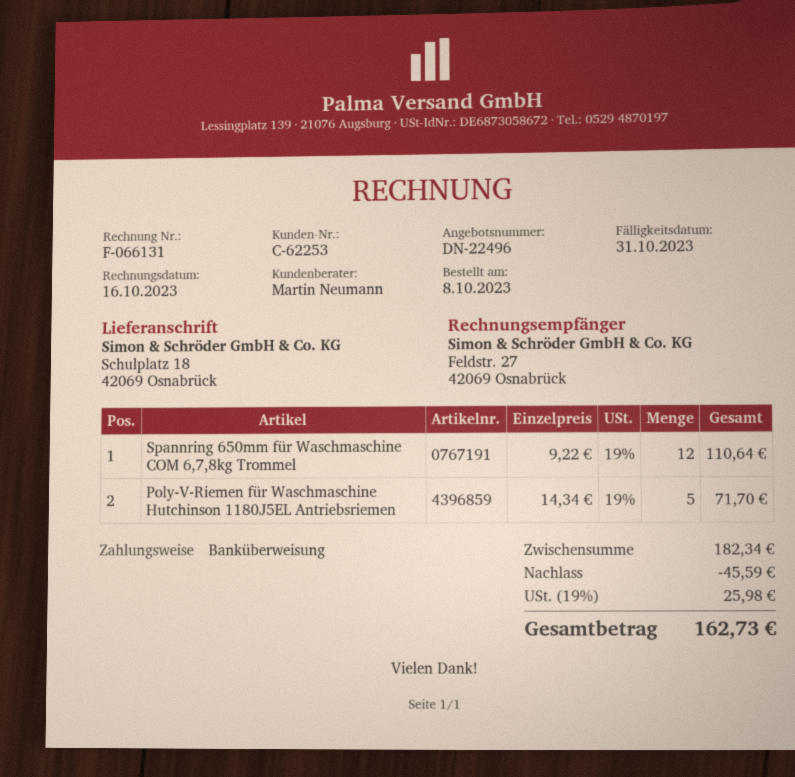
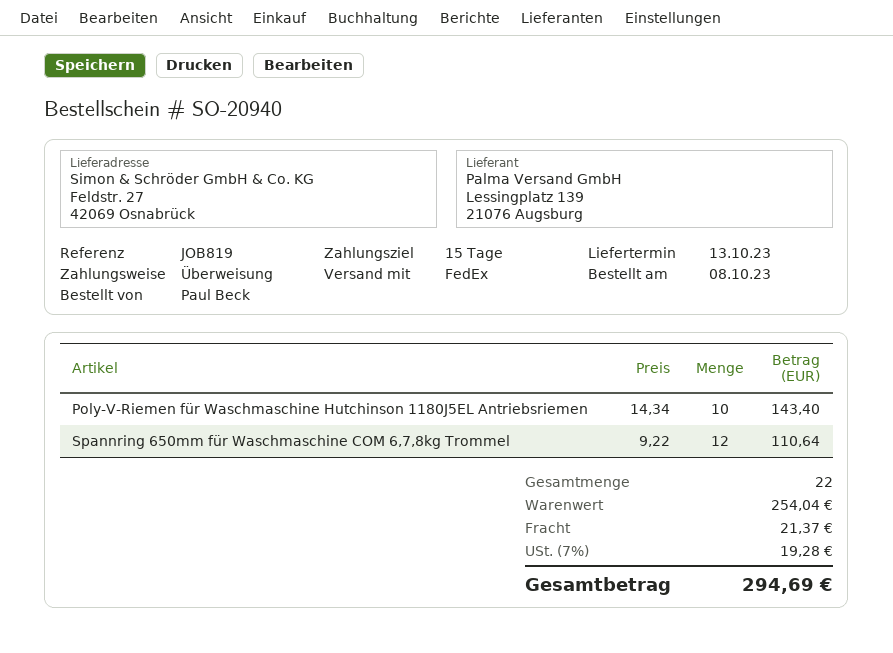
ship to: Schulplatz 18, 42069 Osnabrück -> Feldstr. 27, 42069 Osnabrück
Poly-V-Riemen für Waschmaschine Hutchinson 1180J5EL Antriebsriemen: 5 x 14.34 = 71.70 -> 10 x 14.34 = 143.40
subtotal: 182.34 -> 254.04
discount: 45.59 -> none
shipping: none -> 21.37
tax: 19% = 25.98 -> 7% = 19.28
total: 162.73 -> 294.69

